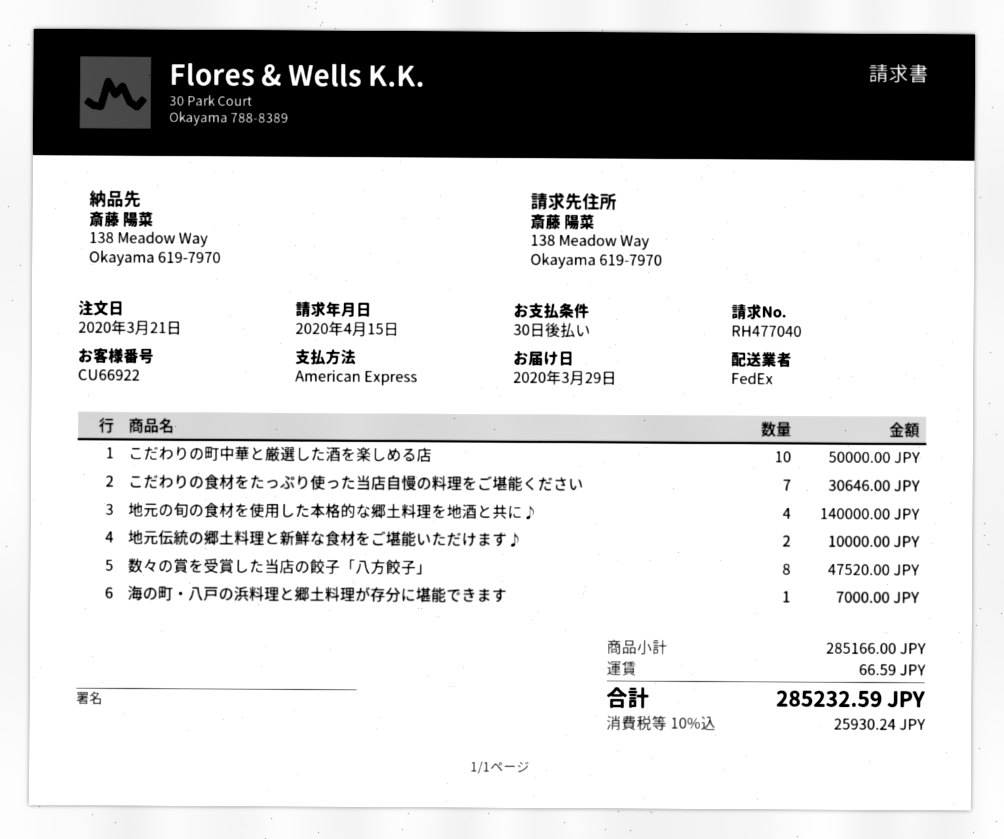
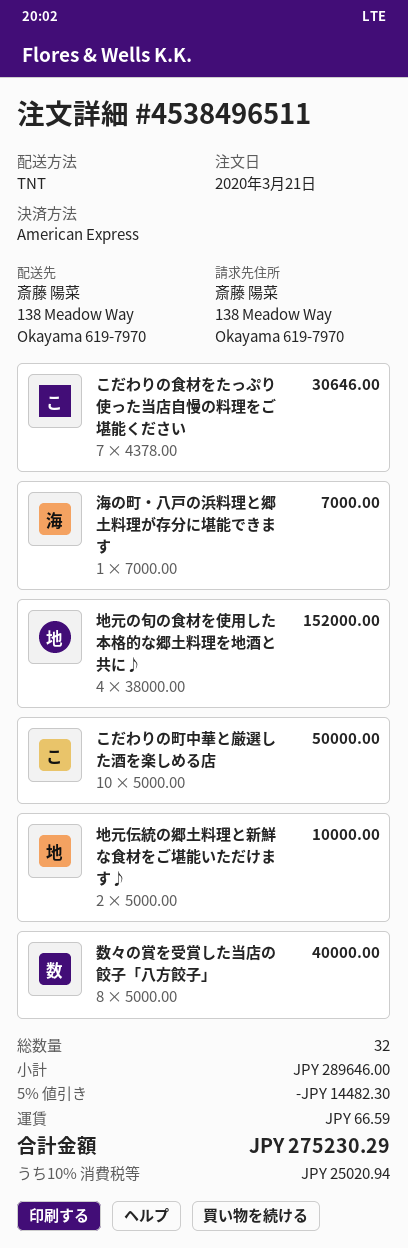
shipping method: FedEx -> TNT
地元の旬の食材を使用した本格的な郷土料理を地酒と共に♪: 4 for 140000.00 -> 4 for 152000.00
数々の賞を受賞した当店の餃子「八方餃子」: 8 for 47520.00 -> 8 for 40000.00
subtotal: 285166.00 -> 289646.00
discount: none -> 5% = 14482.30
tax: 10% = 25930.24 -> 10% = 25020.94
total: 285232.59 -> 275230.29

